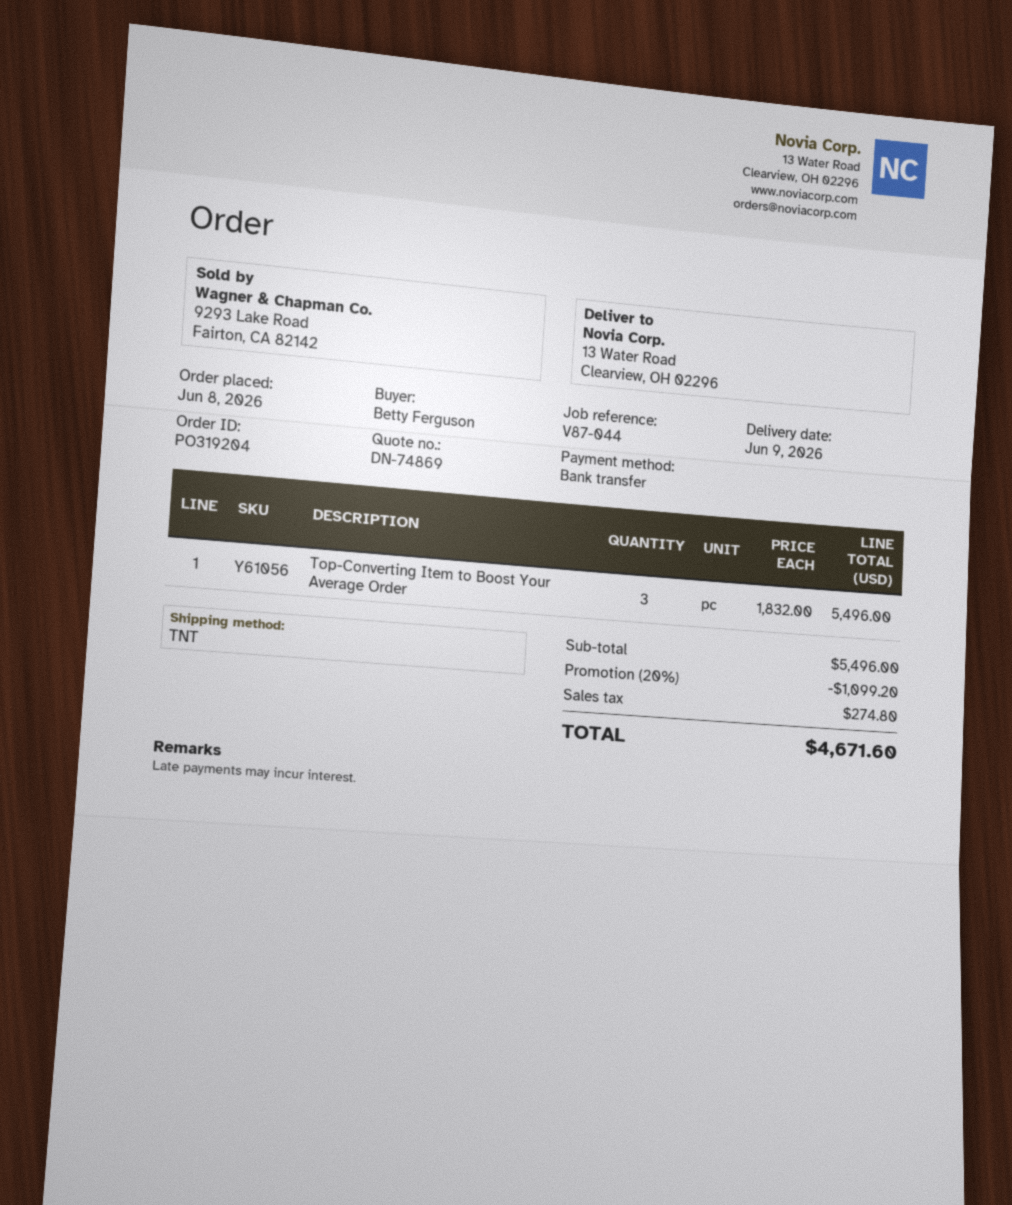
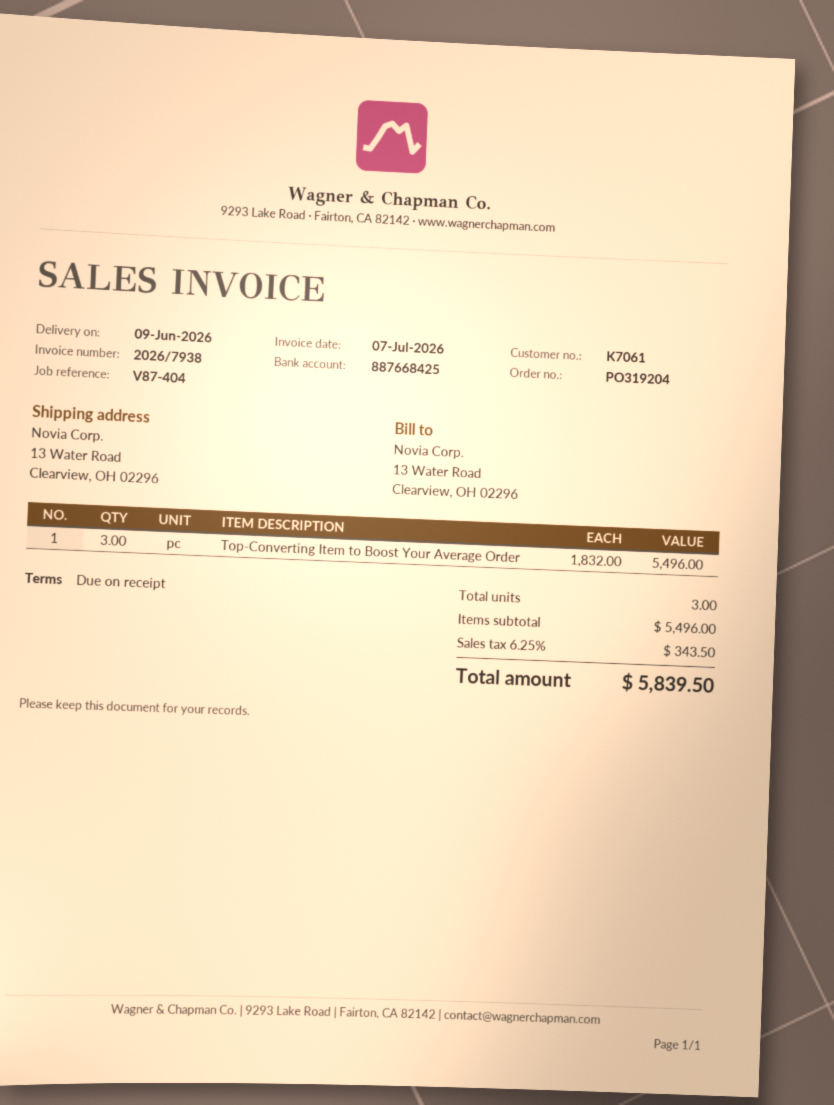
reference: V87-044 -> V87-404
discount: 20% = 1099.20 -> none
tax: 274.80 -> 343.50
total: 4671.60 -> 5839.50

